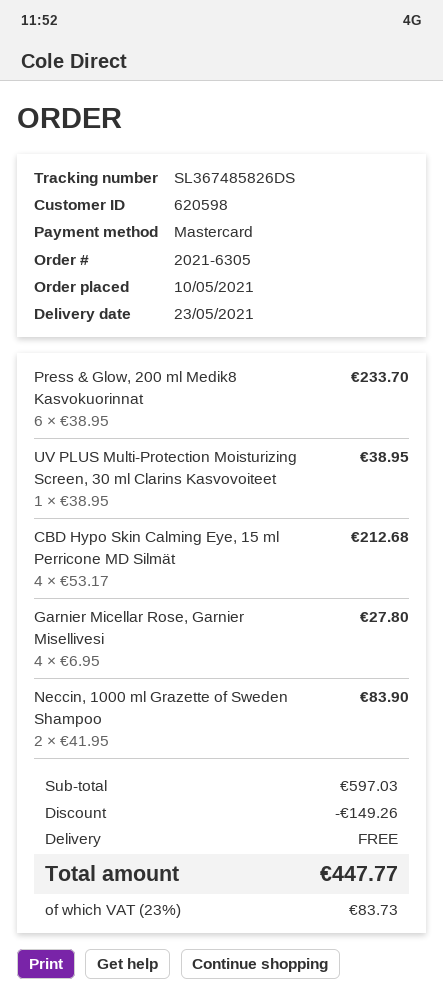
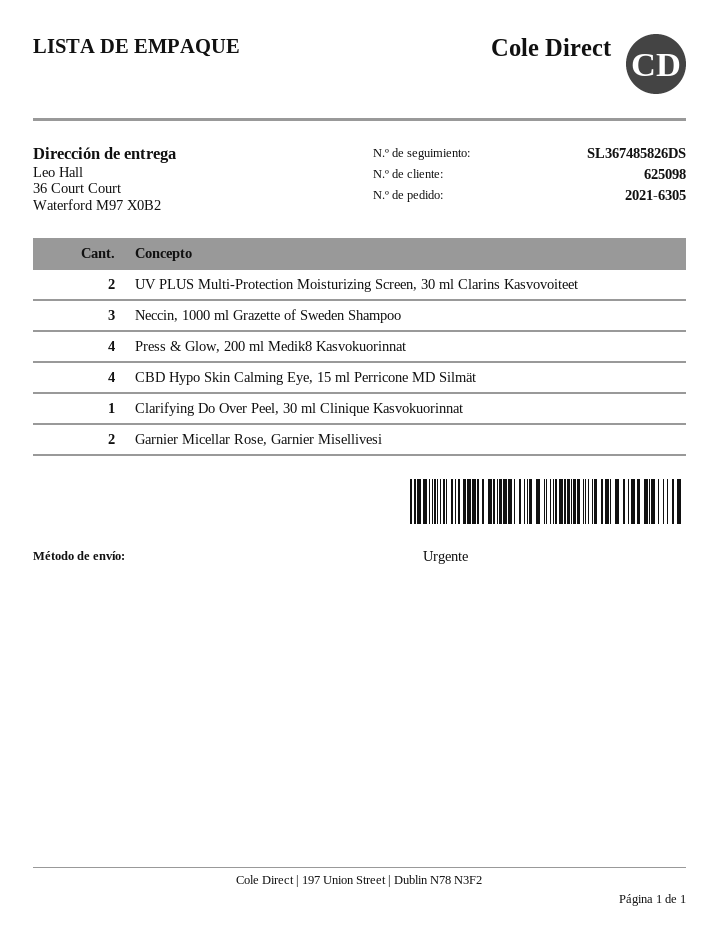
customer number: 620598 -> 625098
Press & Glow, 200 ml Medik8 Kasvokuorinnat: 6 -> 4
UV PLUS Multi-Protection Moisturizing Screen, 30 ml Clarins Kasvovoiteet: 1 -> 2
Garnier Micellar Rose, Garnier Misellivesi: 4 -> 2
Neccin, 1000 ml Grazette of Sweden Shampoo: 2 -> 3
Clarifying Do Over Peel, 30 ml Clinique Kasvokuorinnat: none -> 1

